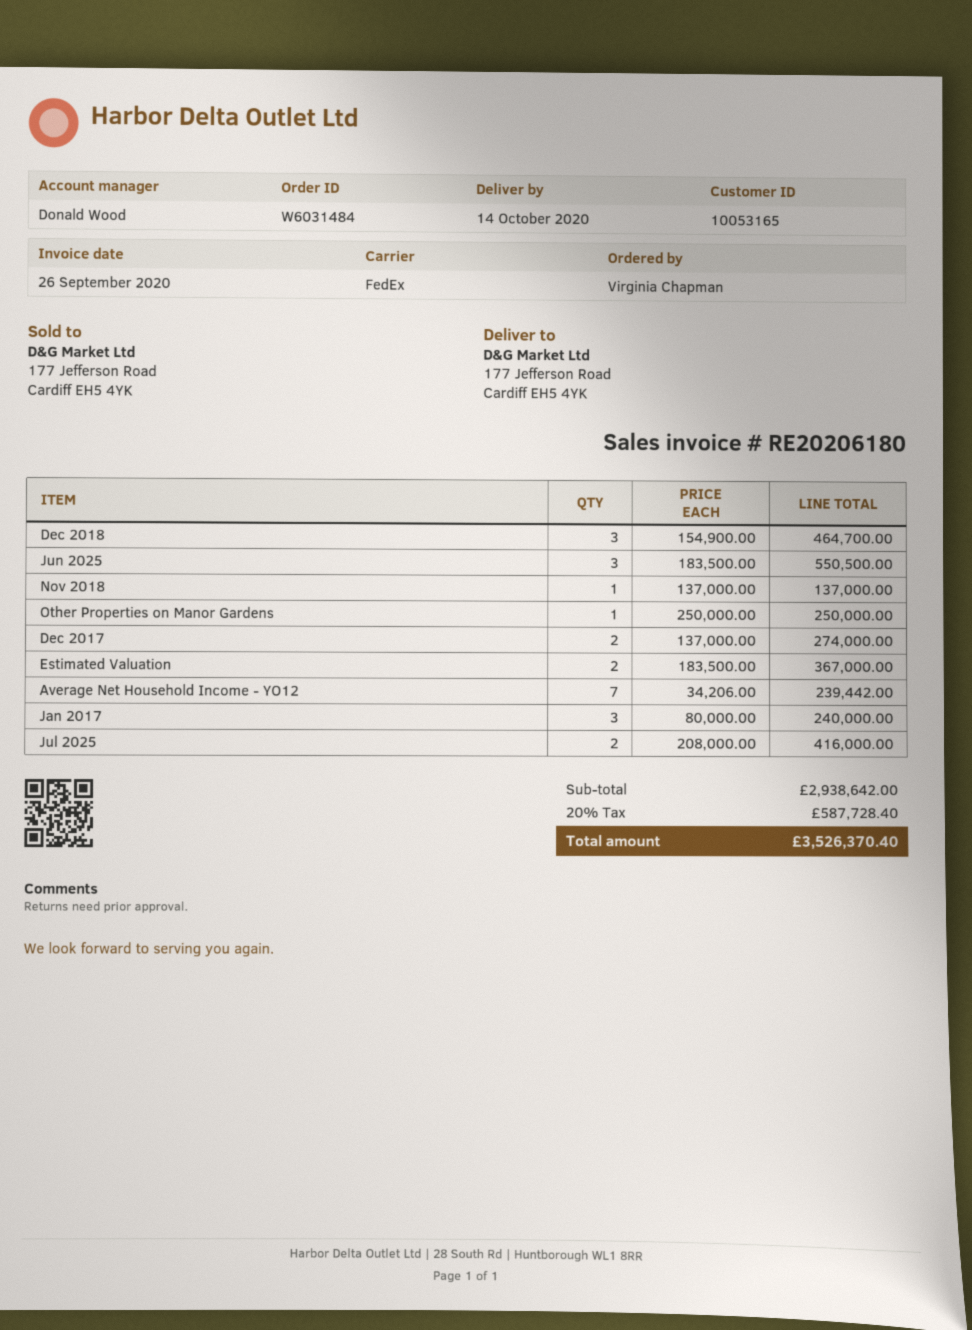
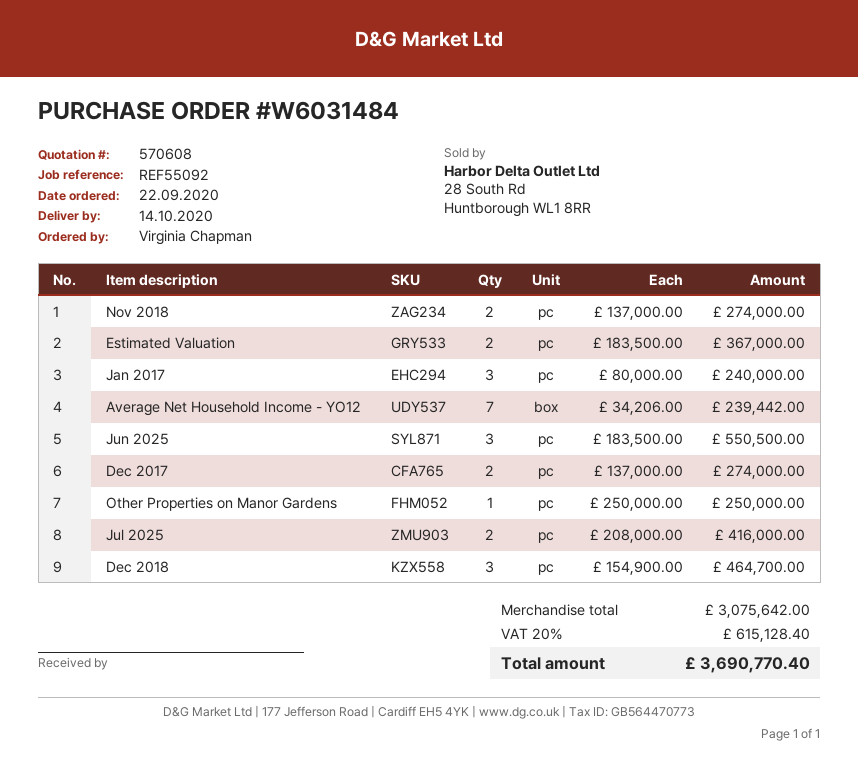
Nov 2018: 1 x 137000.00 = 137000.00 -> 2 x 137000.00 = 274000.00
subtotal: 2938642.00 -> 3075642.00
tax: 20% = 587728.40 -> 20% = 615128.40
total: 3526370.40 -> 3690770.40

